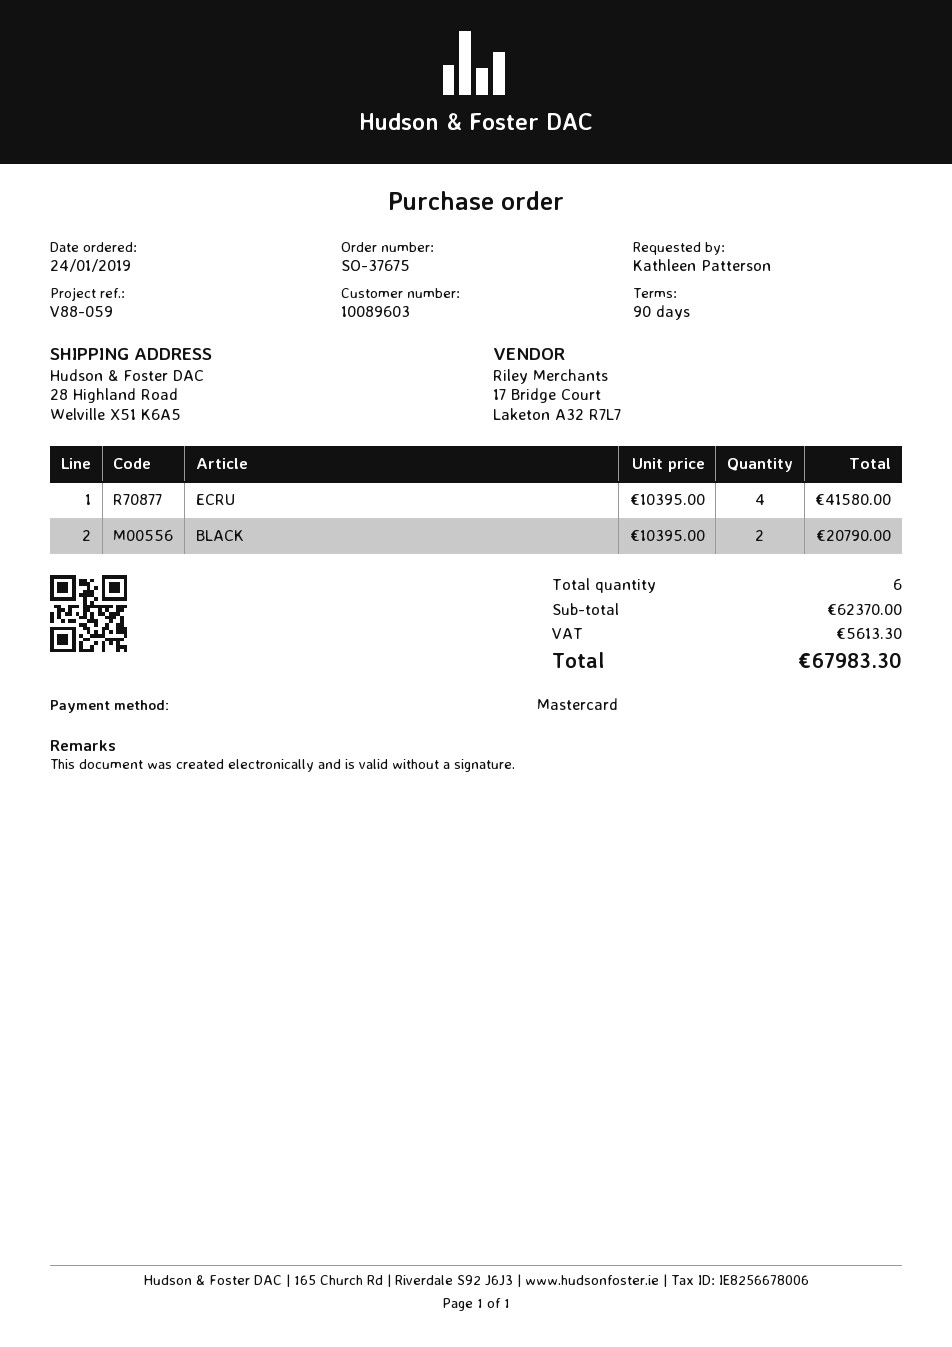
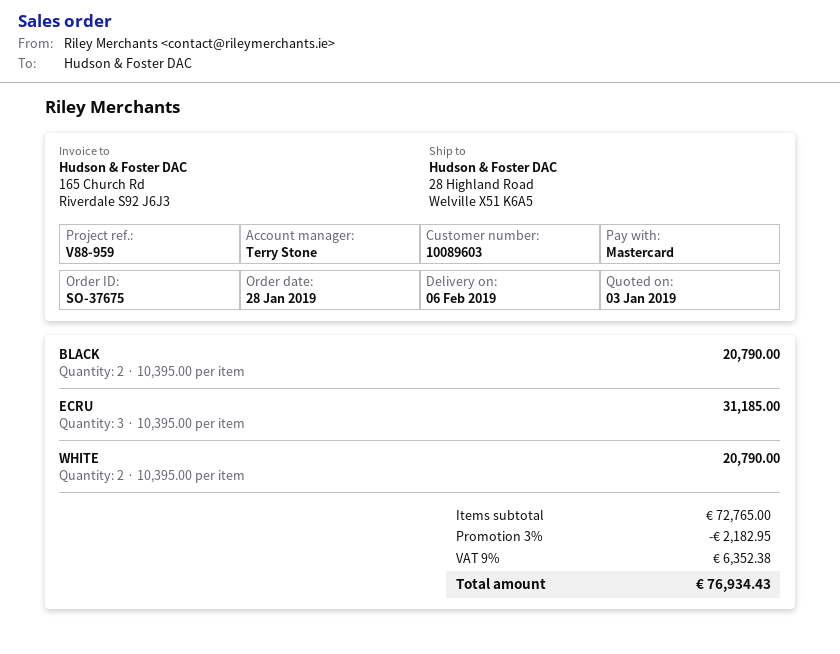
order date: 2019-01-24 -> 2019-01-28
reference: V88-059 -> V88-959
ECRU: 4 x 10395.00 = 41580.00 -> 3 x 10395.00 = 31185.00
WHITE: none -> 2 x 10395.00 = 20790.00
subtotal: 62370.00 -> 72765.00
discount: none -> 3% = 2182.95
tax: 5613.30 -> 6352.38
total: 67983.30 -> 76934.43

